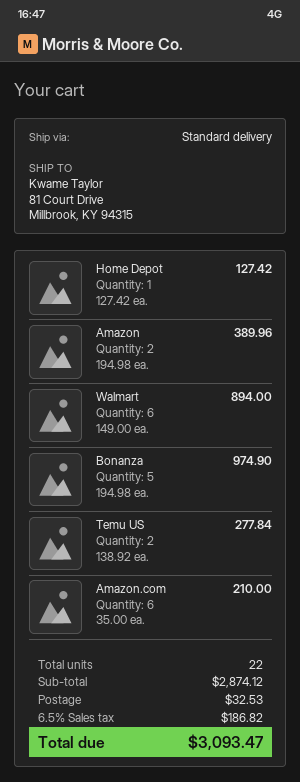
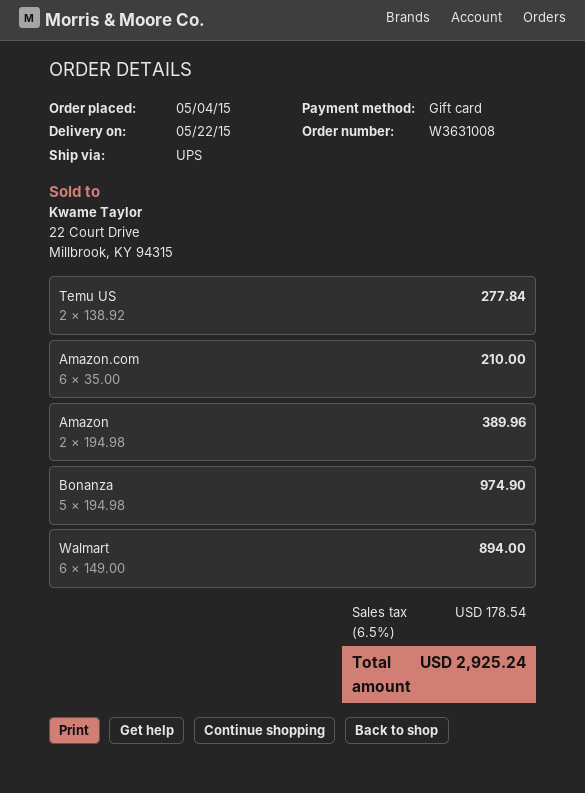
shipping method: standard -> UPS
Home Depot: 1 x 127.42 = 127.42 -> none
shipping: 32.53 -> none
tax: 6.5% = 186.82 -> 6.5% = 178.54
total: 3093.47 -> 2925.24

